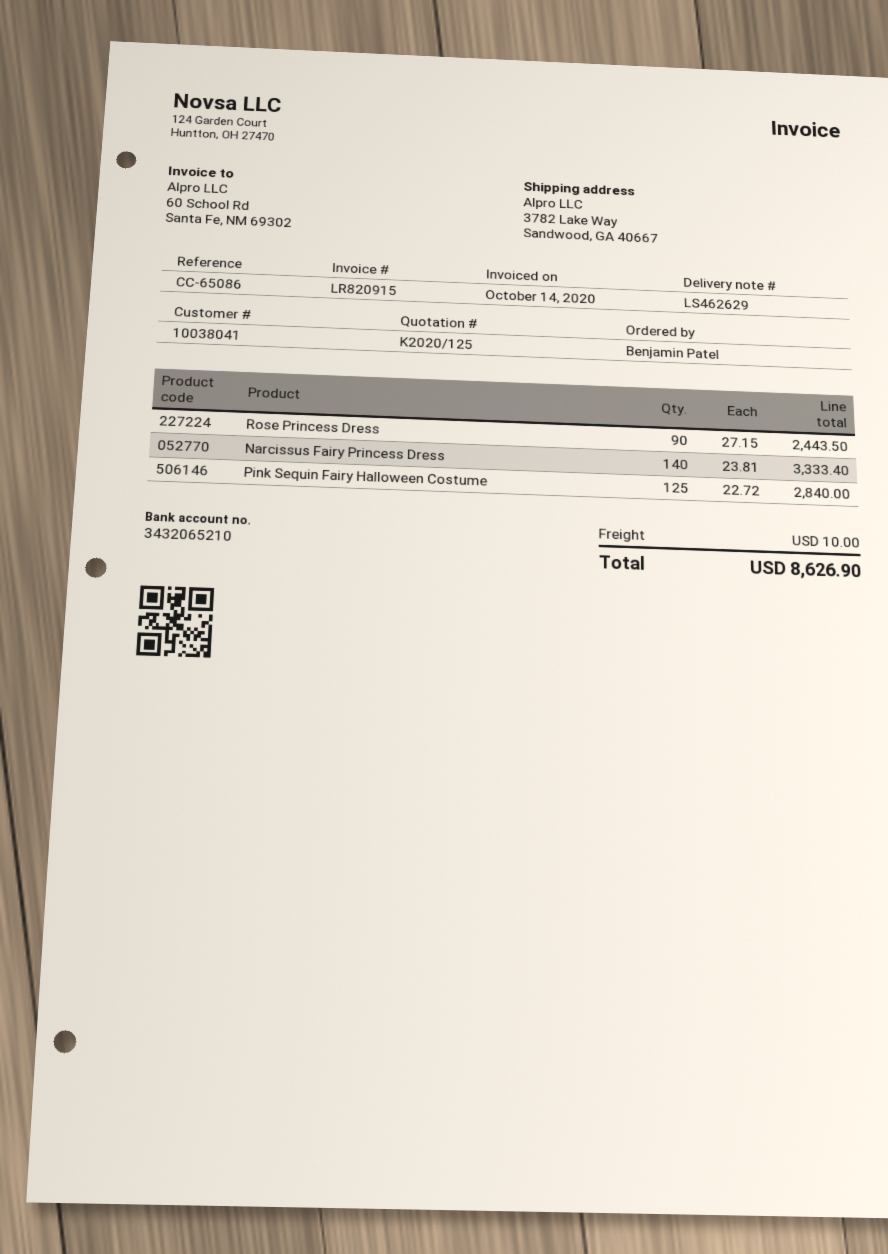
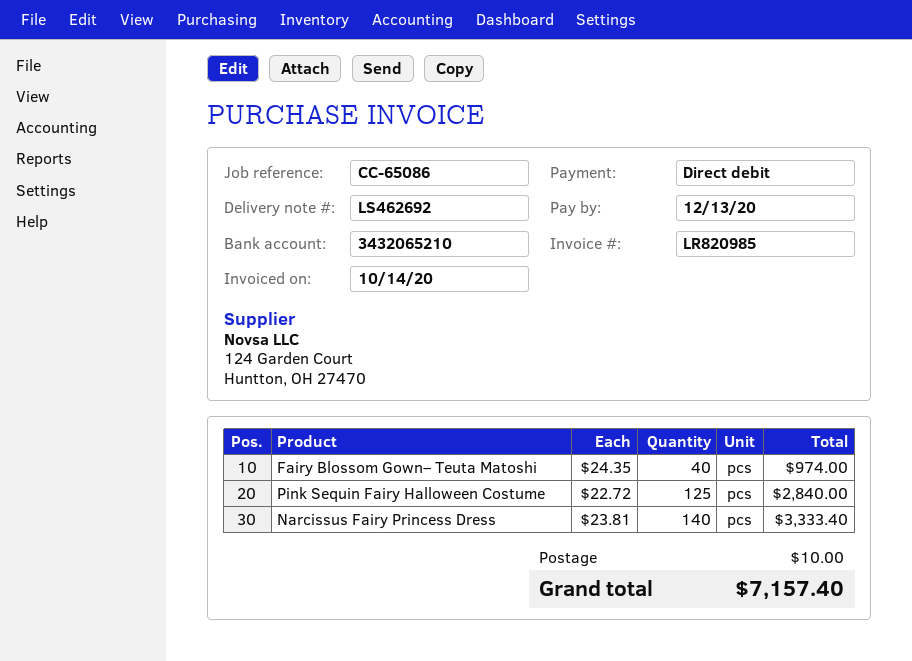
delivery note number: LS462629 -> LS462692
invoice number: LR820915 -> LR820985
Rose Princess Dress: 90 x 27.15 = 2443.50 -> none
Fairy Blossom Gown– Teuta Matoshi: none -> 40 x 24.35 = 974.00
total: 8626.90 -> 7157.40

